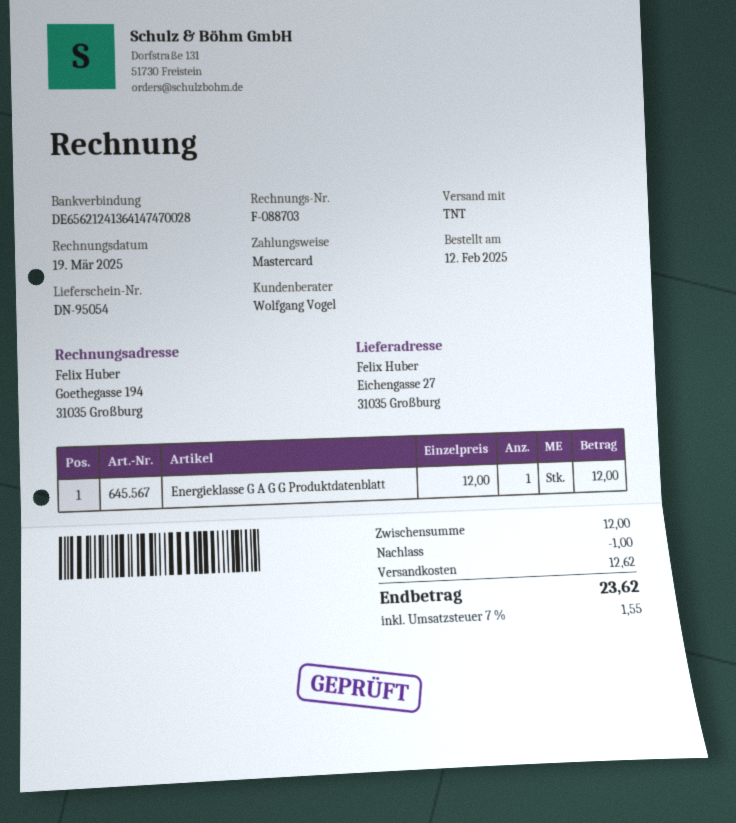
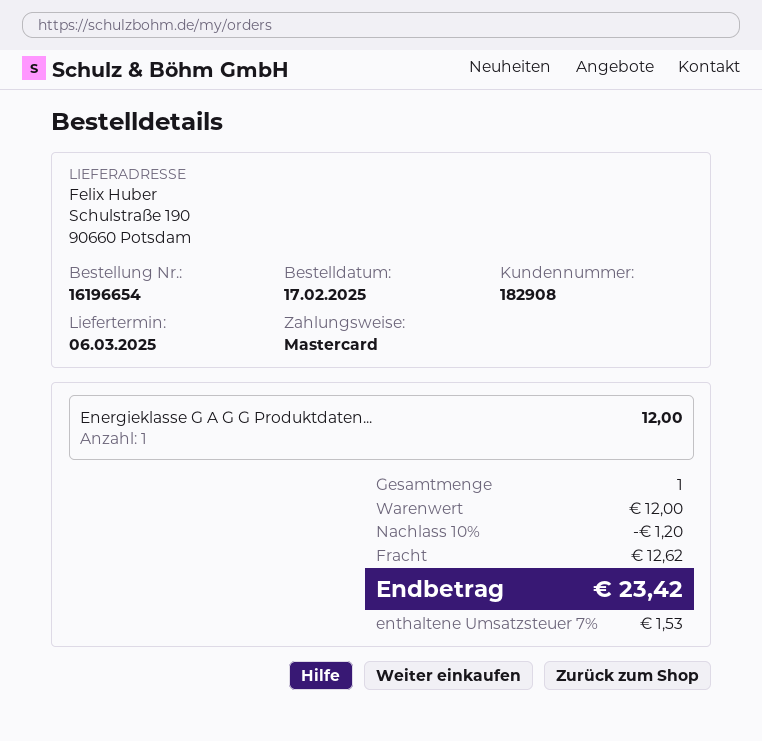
order date: 2025-02-12 -> 2025-02-17
ship to: Eichengasse 27, 31035 Großburg -> Schulstraße 190, 90660 Potsdam
discount: 1.00 -> 1.20
tax: 7% = 1.55 -> 7% = 1.53
total: 23.62 -> 23.42

